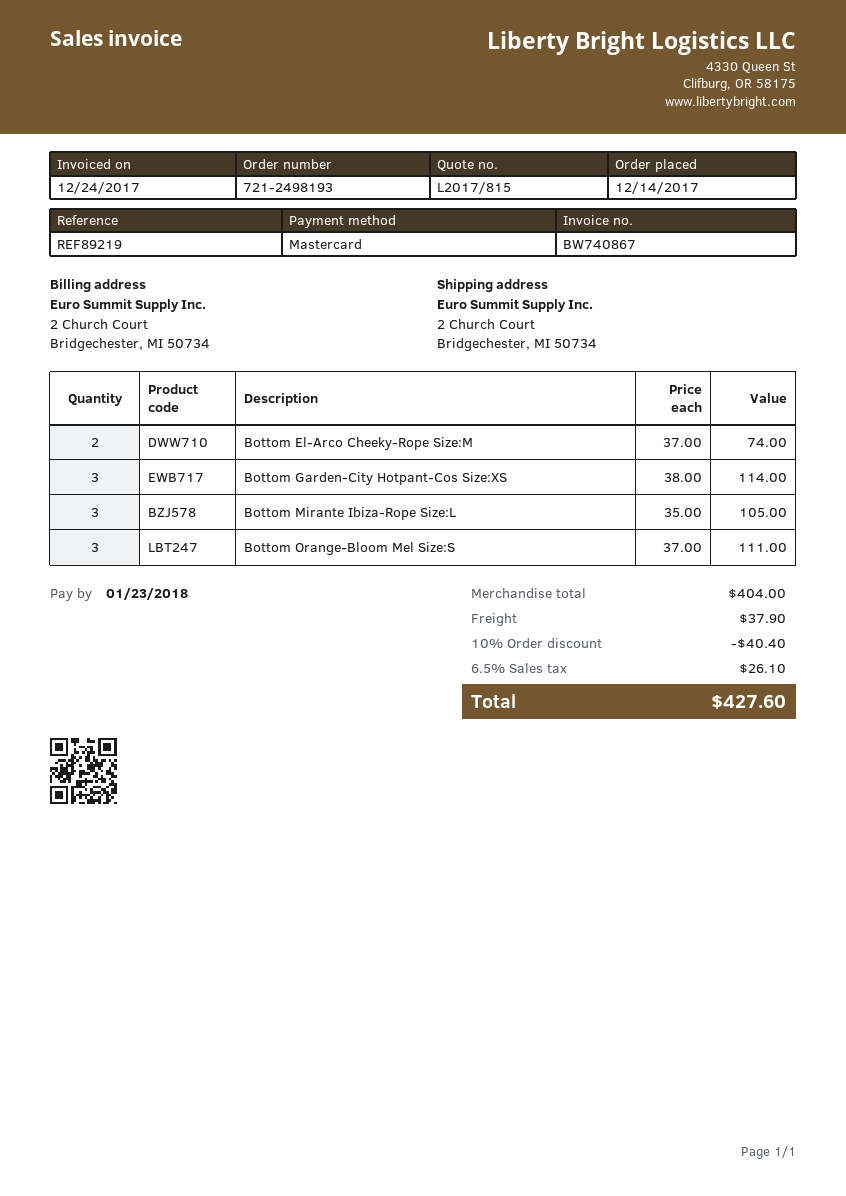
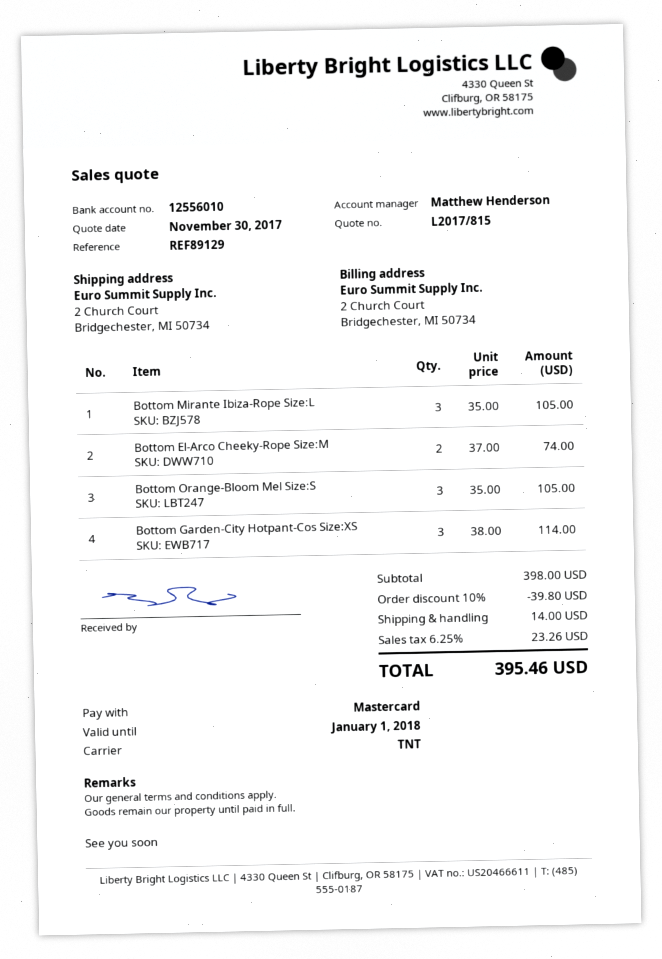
reference: REF89219 -> REF89129
Bottom Orange-Bloom Mel Size:S: 3 x 37.00 = 111.00 -> 3 x 35.00 = 105.00
subtotal: 404.00 -> 398.00
discount: 10% = 40.40 -> 10% = 39.80
shipping: 37.90 -> 14.00
tax: 6.5% = 26.10 -> 6.25% = 23.26
total: 427.60 -> 395.46

